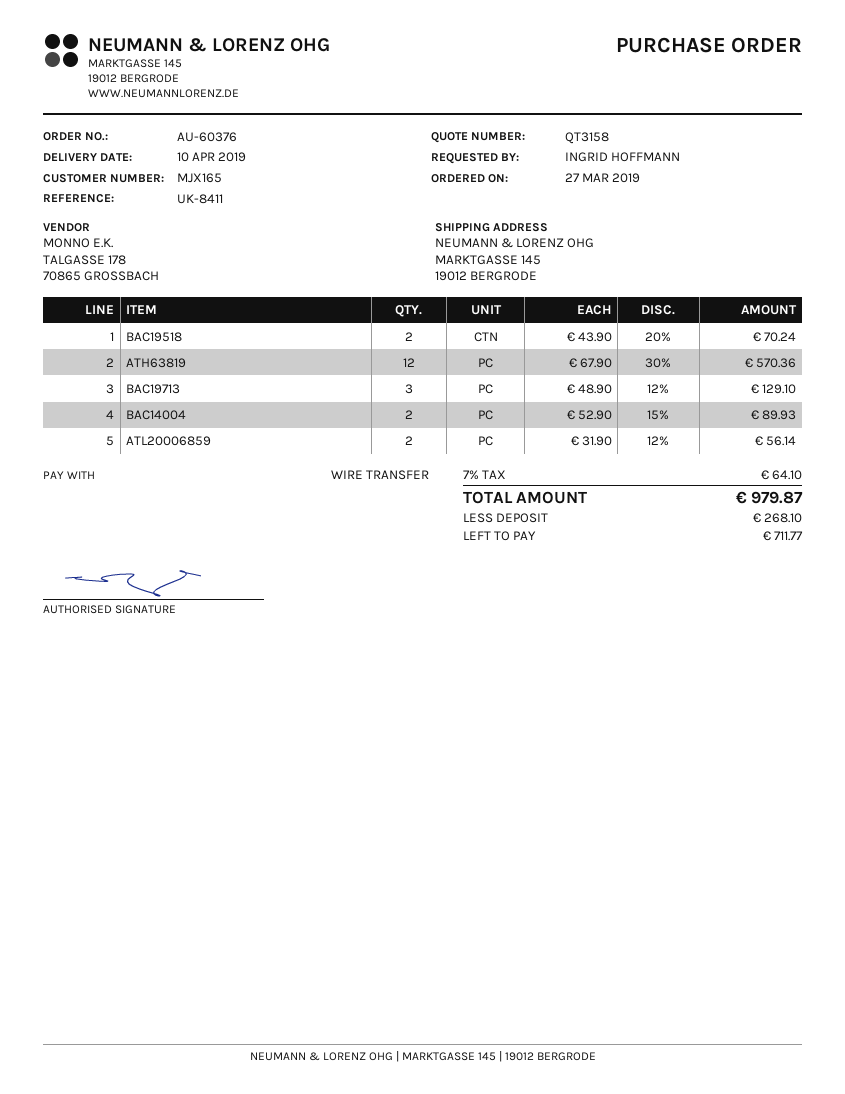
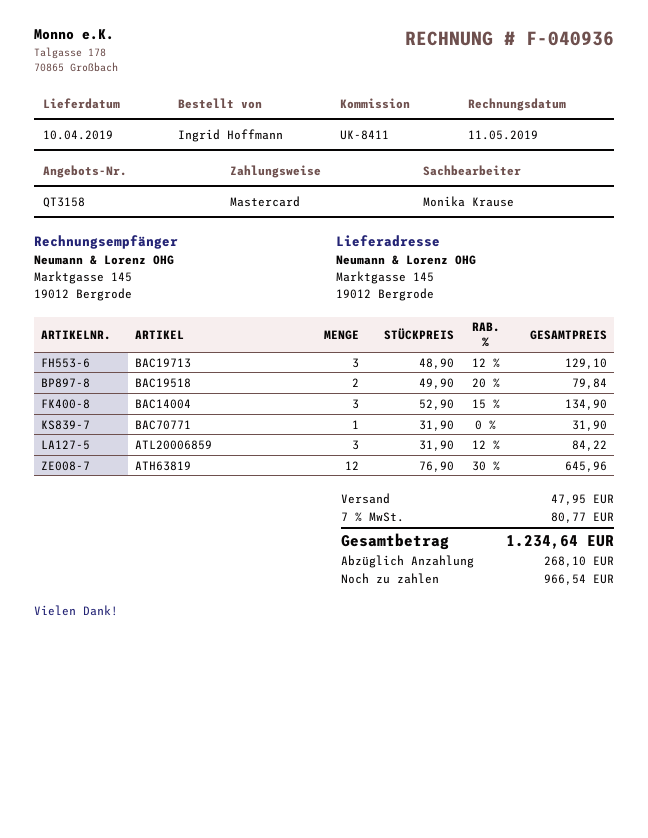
payment method: bank transfer -> Mastercard
BAC19518: 2 x 43.90 - 20% = 70.24 -> 2 x 49.90 - 20% = 79.84
ATH63819: 12 x 67.90 - 30% = 570.36 -> 12 x 76.90 - 30% = 645.96
BAC14004: 2 x 52.90 - 15% = 89.93 -> 3 x 52.90 - 15% = 134.90
ATL20006859: 2 x 31.90 - 12% = 56.14 -> 3 x 31.90 - 12% = 84.22
BAC70771: none -> 1 x 31.90 = 31.90
shipping: none -> 47.95
tax: 7% = 64.10 -> 7% = 80.77
total: 979.87 -> 1234.64
balance: 711.77 -> 966.54

